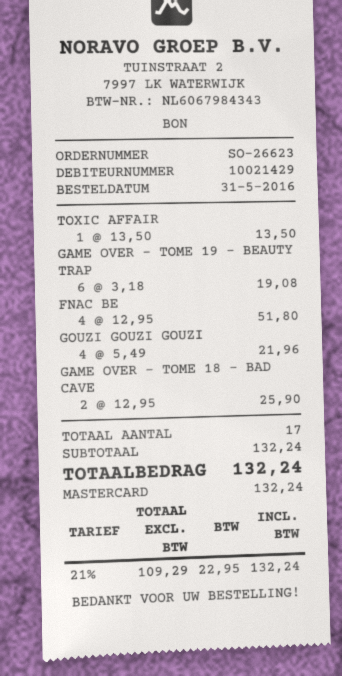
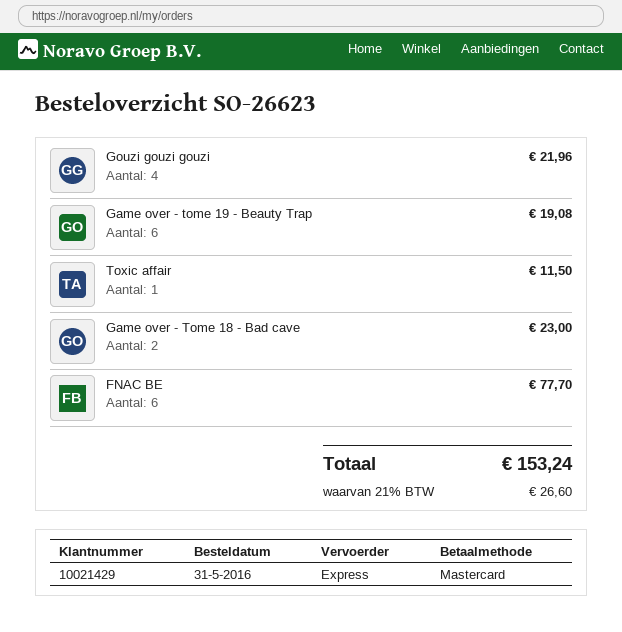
TOXIC AFFAIR: 1 for 13.50 -> 1 for 11.50
FNAC BE: 4 for 51.80 -> 6 for 77.70
GAME OVER - TOME 18 - BAD CAVE: 2 for 25.90 -> 2 for 23.00
tax: 21% = 22.95 -> 21% = 26.60
total: 132.24 -> 153.24

